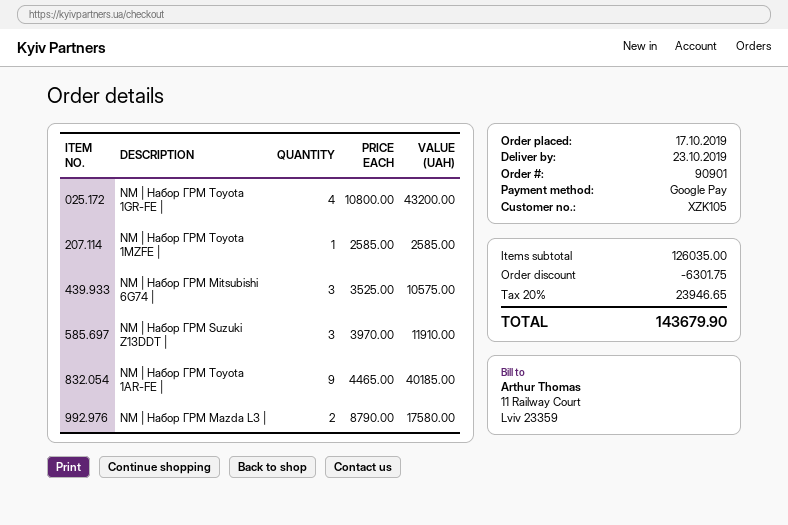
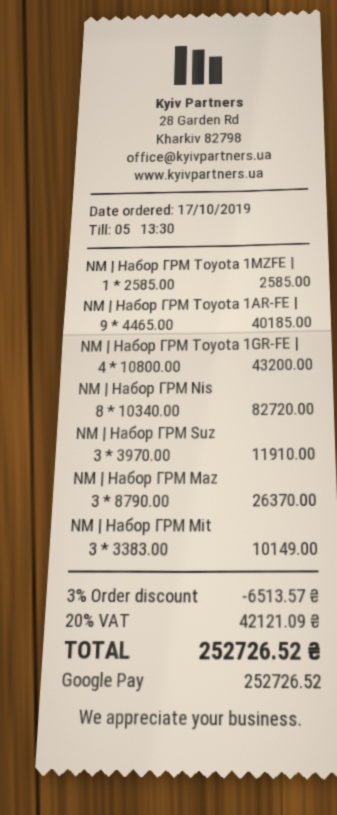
NM | Набор ГРМ Mitsubishi 6G74 |: 3 x 3525.00 = 10575.00 -> 3 x 3383.00 = 10149.00
NM | Набор ГРМ Mazda L3 |: 2 x 8790.00 = 17580.00 -> 3 x 8790.00 = 26370.00
NM | Набор ГРМ Nis: none -> 8 x 10340.00 = 82720.00
discount: 6301.75 -> 6513.57
tax: 20% = 23946.65 -> 20% = 42121.09
total: 143679.90 -> 252726.52

